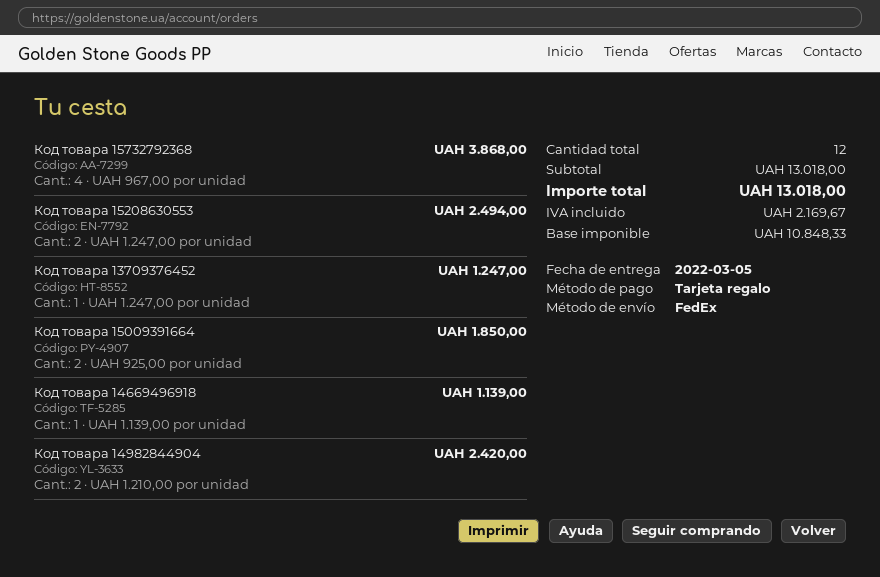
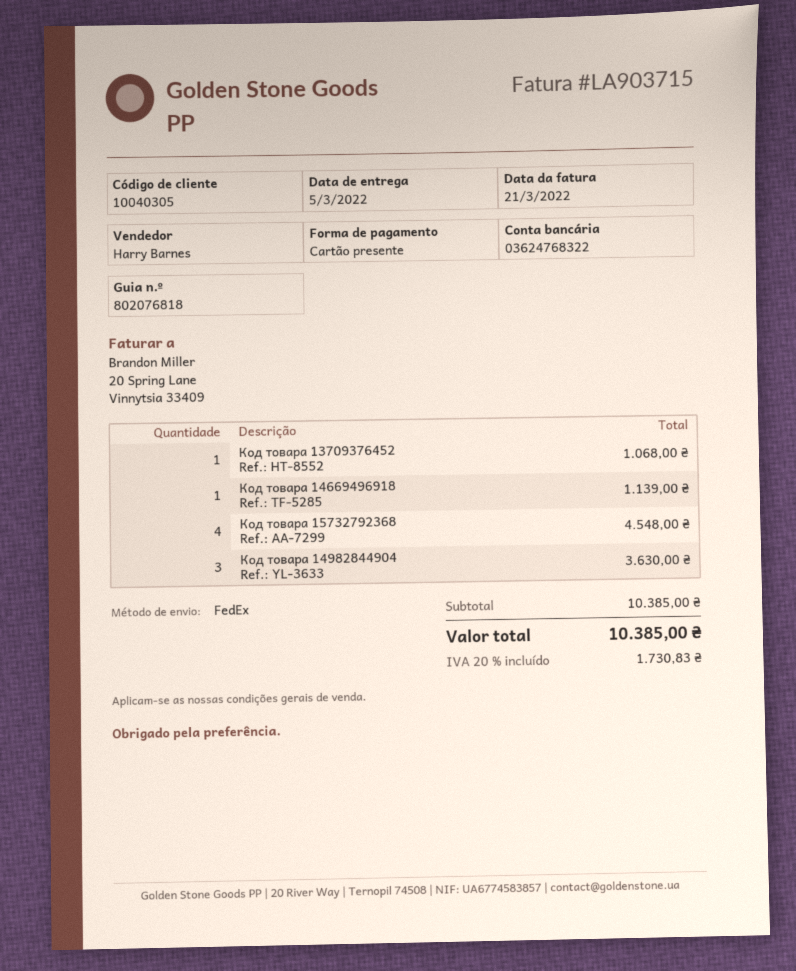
Код товара 15732792368: 4 for 3868.00 -> 4 for 4548.00
Код товара 15208630553: 2 for 2494.00 -> none
Код товара 13709376452: 1 for 1247.00 -> 1 for 1068.00
Код товара 15009391664: 2 for 1850.00 -> none
Код товара 14982844904: 2 for 2420.00 -> 3 for 3630.00
subtotal: 13018.00 -> 10385.00
tax: 2169.67 -> 1730.83
total: 13018.00 -> 10385.00

